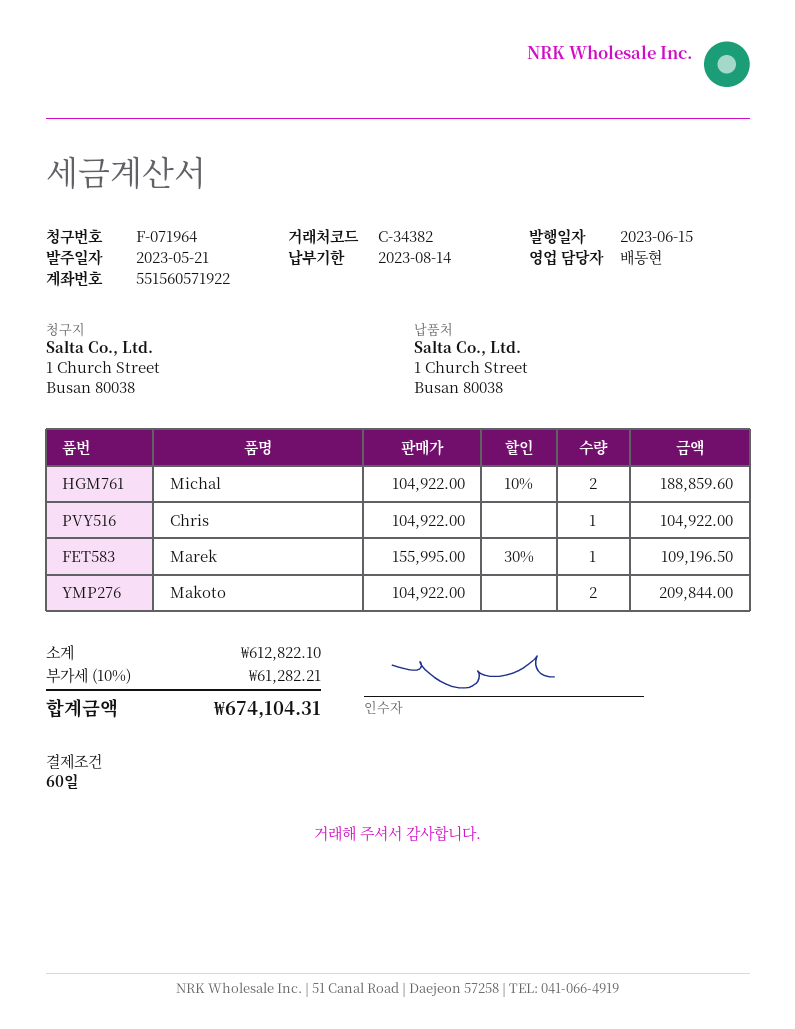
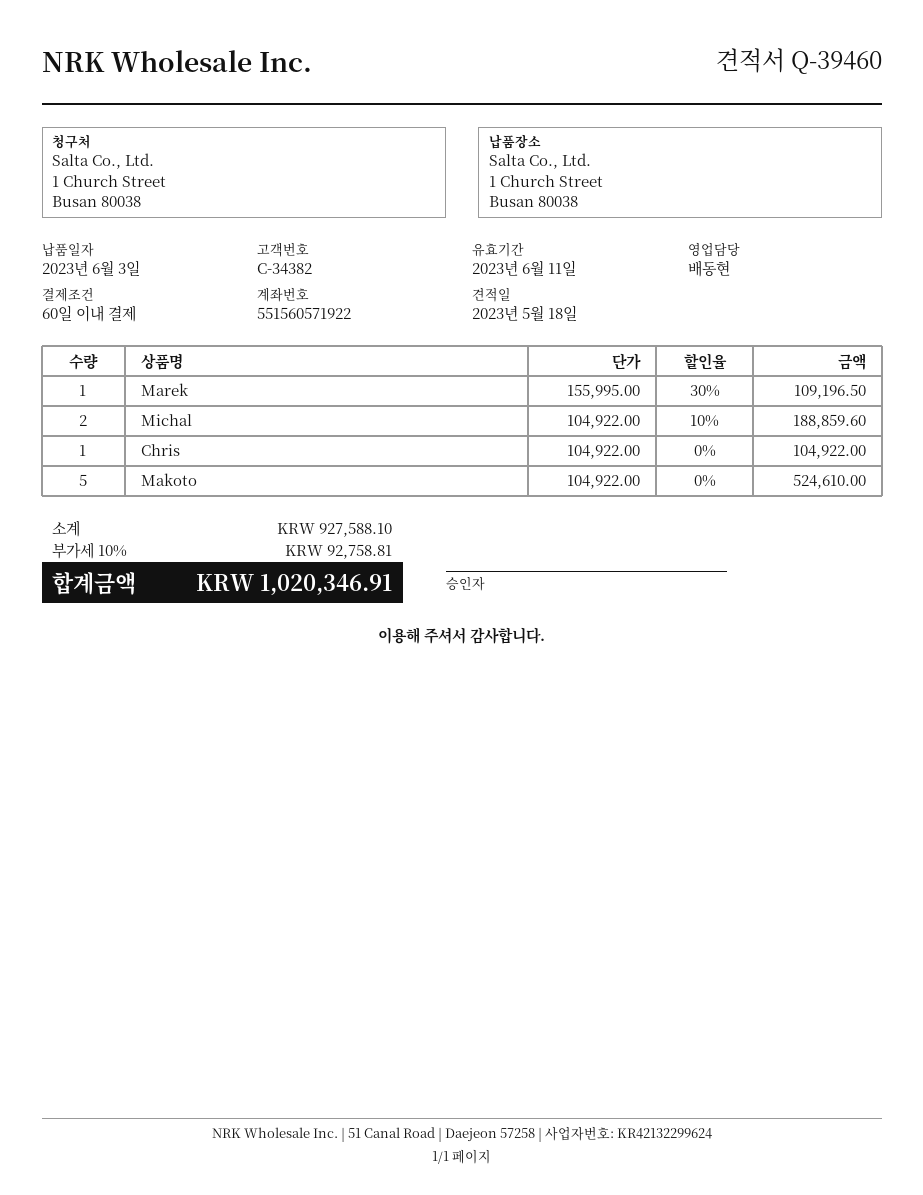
Makoto: 2 x 104922.00 = 209844.00 -> 5 x 104922.00 = 524610.00
subtotal: 612822.10 -> 927588.10
tax: 10% = 61282.21 -> 10% = 92758.81
total: 674104.31 -> 1020346.91

